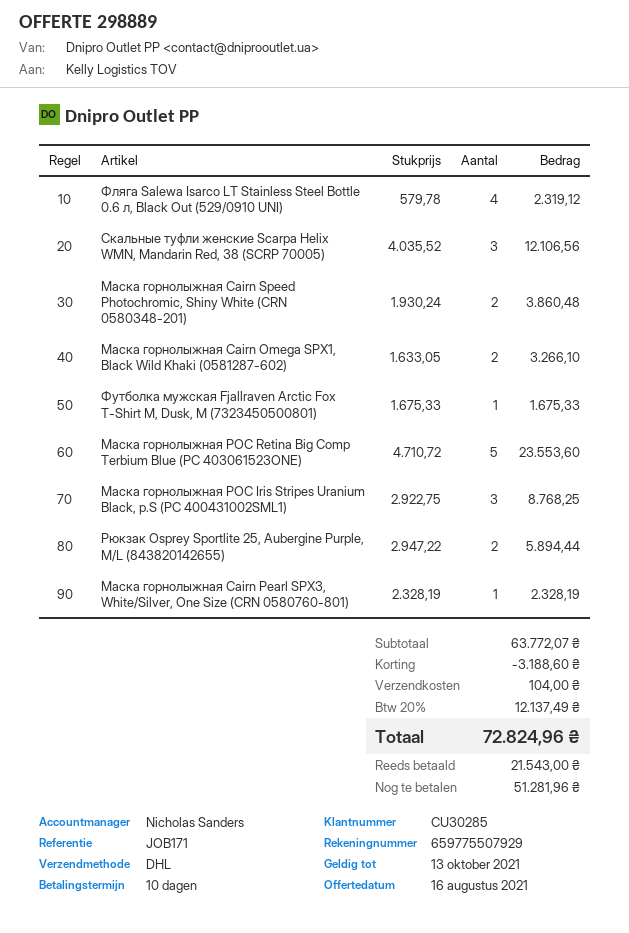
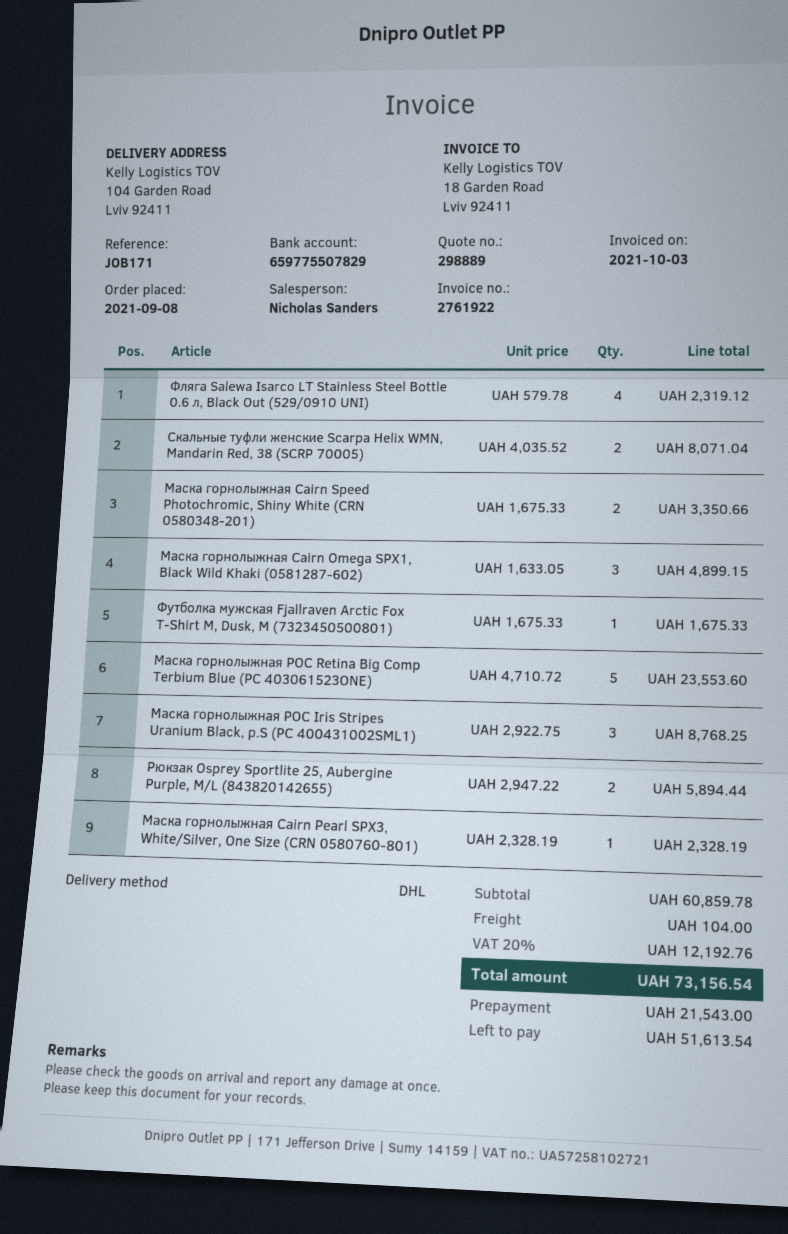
bank account: 659775507929 -> 659775507829
Скальные туфли женские Scarpa Helix WMN, Mandarin Red, 38 (SCRP 70005): 3 x 4035.52 = 12106.56 -> 2 x 4035.52 = 8071.04
Маска горнолыжная Cairn Speed Photochromic, Shiny White (CRN 0580348-201): 2 x 1930.24 = 3860.48 -> 2 x 1675.33 = 3350.66
Маска горнолыжная Cairn Omega SPX1, Black Wild Khaki (0581287-602): 2 x 1633.05 = 3266.10 -> 3 x 1633.05 = 4899.15
subtotal: 63772.07 -> 60859.78
discount: 3188.60 -> none
tax: 20% = 12137.49 -> 20% = 12192.76
total: 72824.96 -> 73156.54
balance: 51281.96 -> 51613.54

